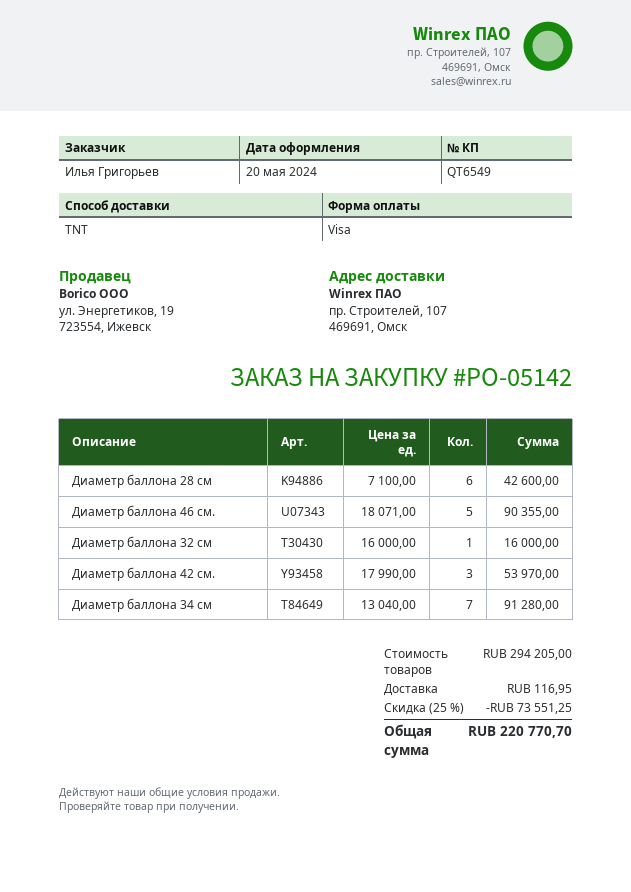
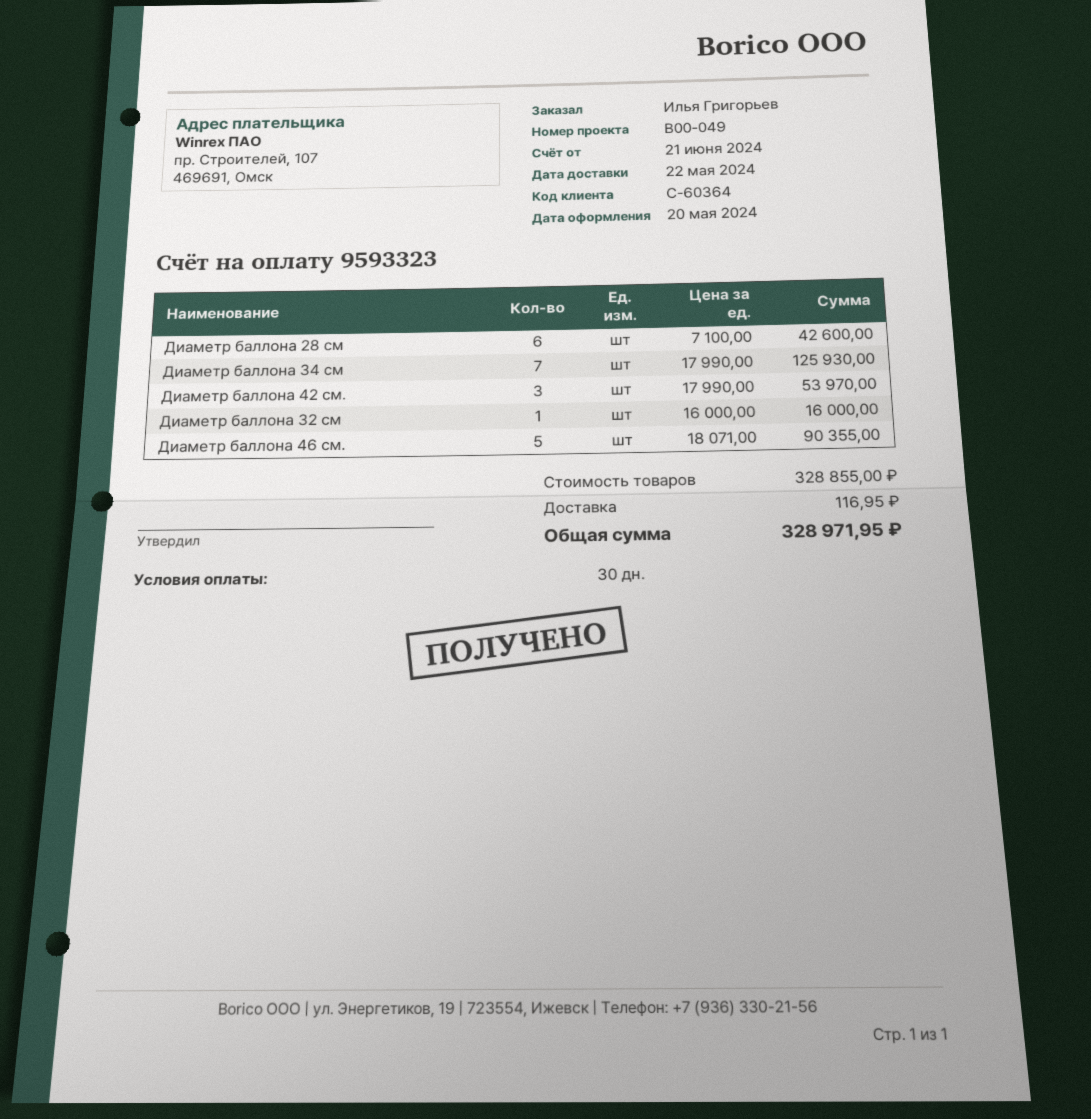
Диаметр баллона 34 см: 7 x 13040.00 = 91280.00 -> 7 x 17990.00 = 125930.00
subtotal: 294205.00 -> 328855.00
discount: 25% = 73551.25 -> none
total: 220770.70 -> 328971.95

